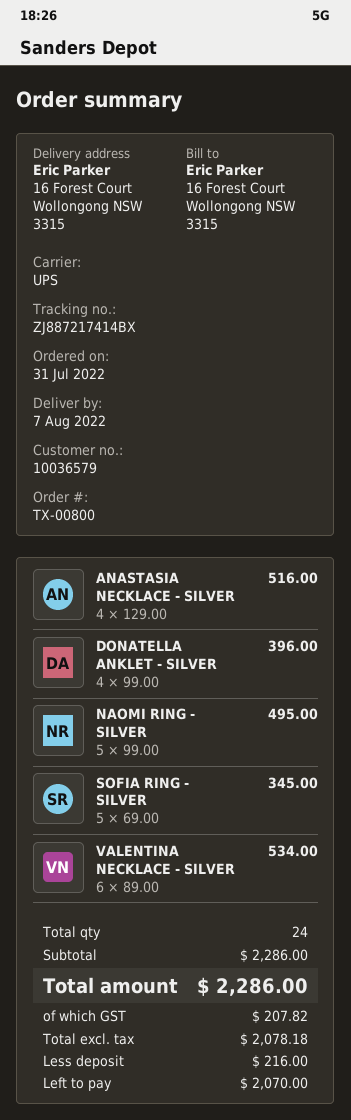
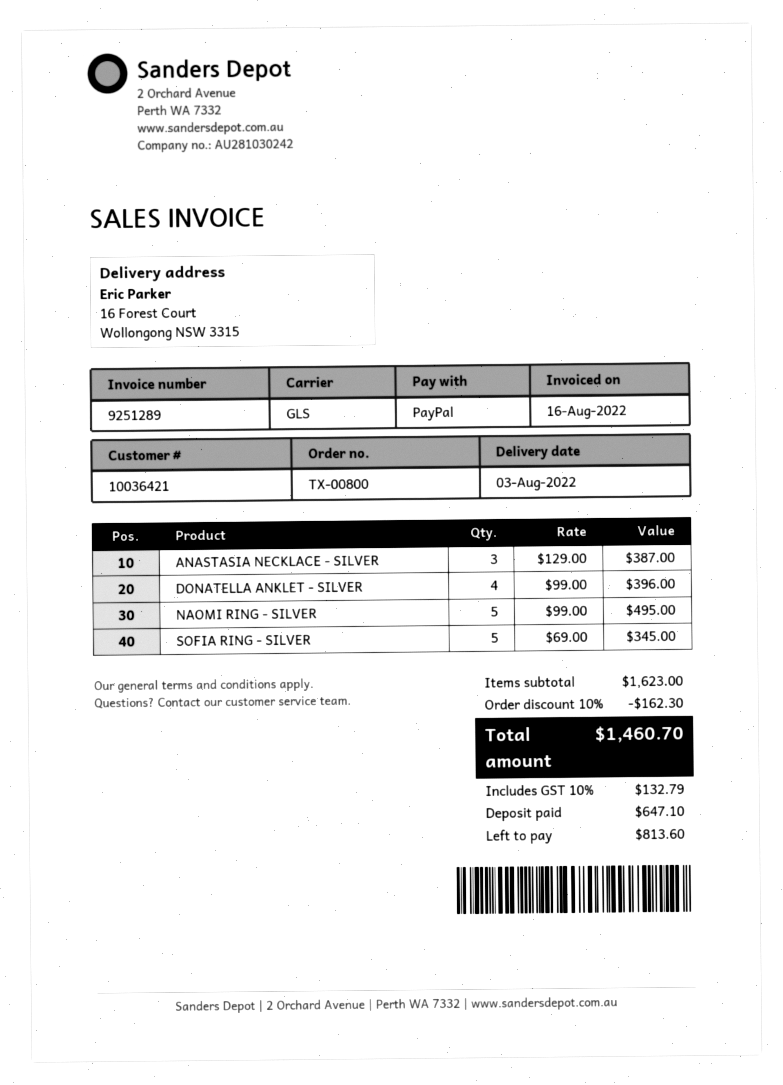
delivery date: 2022-08-07 -> 2022-08-03
customer number: 10036579 -> 10036421
shipping method: UPS -> GLS
ANASTASIA NECKLACE - SILVER: 4 x 129.00 = 516.00 -> 3 x 129.00 = 387.00
VALENTINA NECKLACE - SILVER: 6 x 89.00 = 534.00 -> none
subtotal: 2286.00 -> 1623.00
discount: none -> 10% = 162.30
tax: 207.82 -> 132.79
total: 2286.00 -> 1460.70
deposit: 216.00 -> 647.10
balance: 2070.00 -> 813.60

